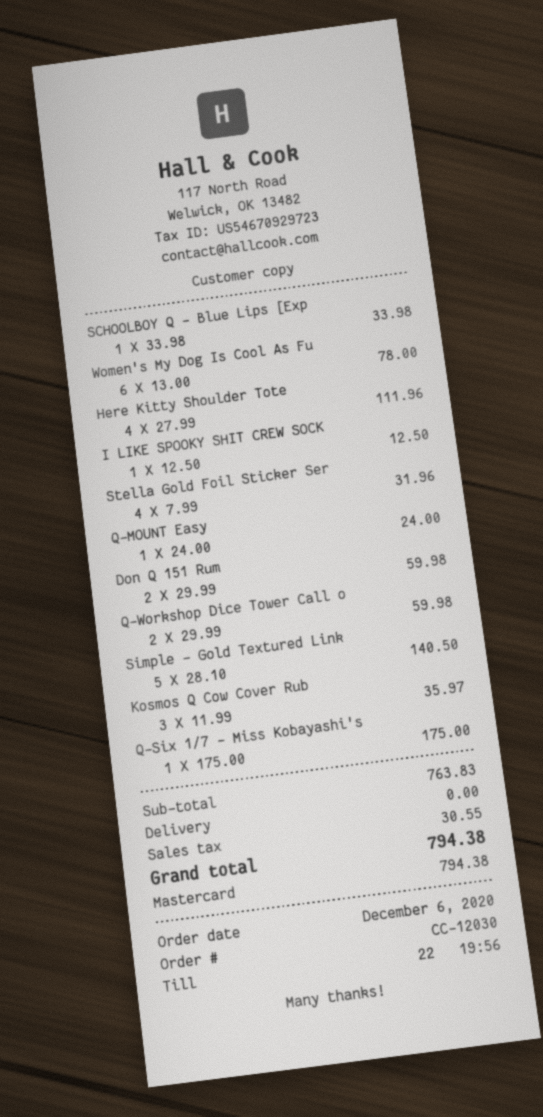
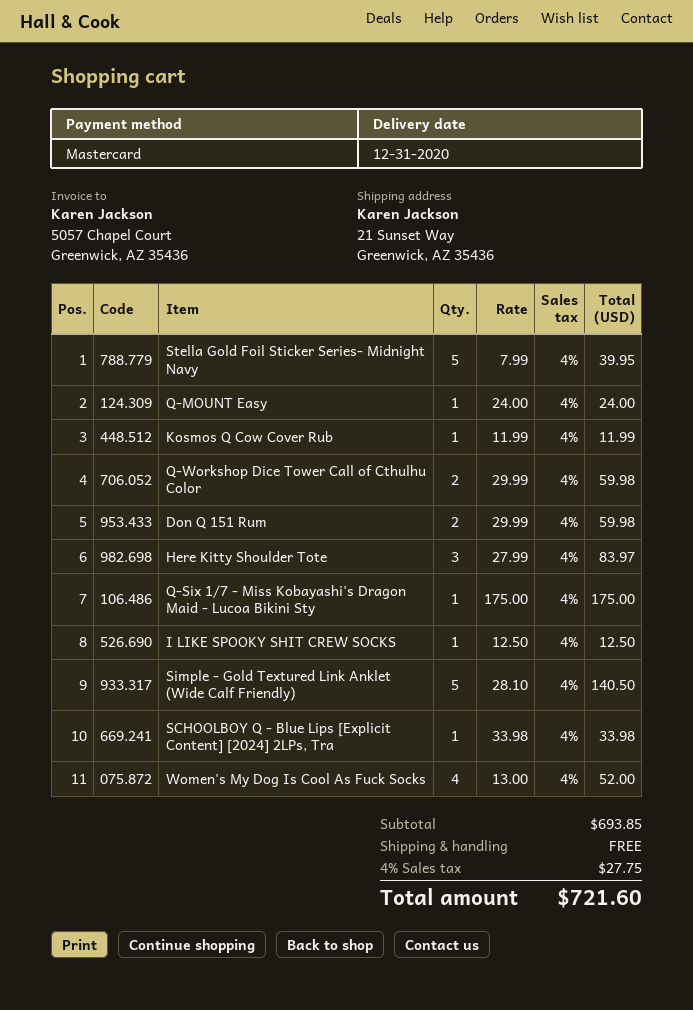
Women's My Dog Is Cool As Fu: 6 x 13.00 = 78.00 -> 4 x 13.00 = 52.00
Here Kitty Shoulder Tote: 4 x 27.99 = 111.96 -> 3 x 27.99 = 83.97
Stella Gold Foil Sticker Ser: 4 x 7.99 = 31.96 -> 5 x 7.99 = 39.95
Kosmos Q Cow Cover Rub: 3 x 11.99 = 35.97 -> 1 x 11.99 = 11.99
subtotal: 763.83 -> 693.85
tax: 30.55 -> 27.75
total: 794.38 -> 721.60

